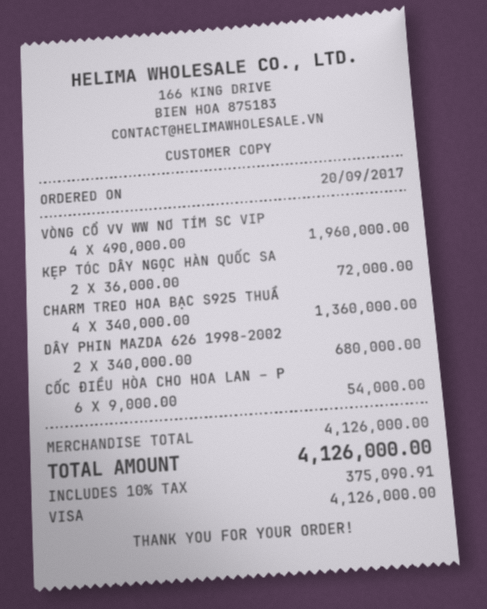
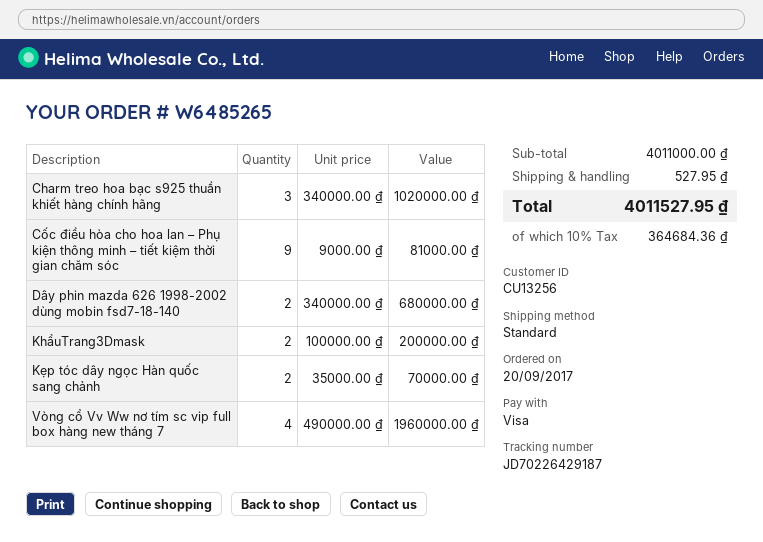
KẸP TÓC DÂY NGỌC HÀN QUỐC SA: 2 x 36000.00 = 72000.00 -> 2 x 35000.00 = 70000.00
CHARM TREO HOA BẠC S925 THUẦ: 4 x 340000.00 = 1360000.00 -> 3 x 340000.00 = 1020000.00
CỐC ĐIỀU HÒA CHO HOA LAN – P: 6 x 9000.00 = 54000.00 -> 9 x 9000.00 = 81000.00
KhẩuTrang3Dmask: none -> 2 x 100000.00 = 200000.00
subtotal: 4126000.00 -> 4011000.00
shipping: none -> 527.95
tax: 10% = 375090.91 -> 10% = 364684.36
total: 4126000.00 -> 4011527.95

